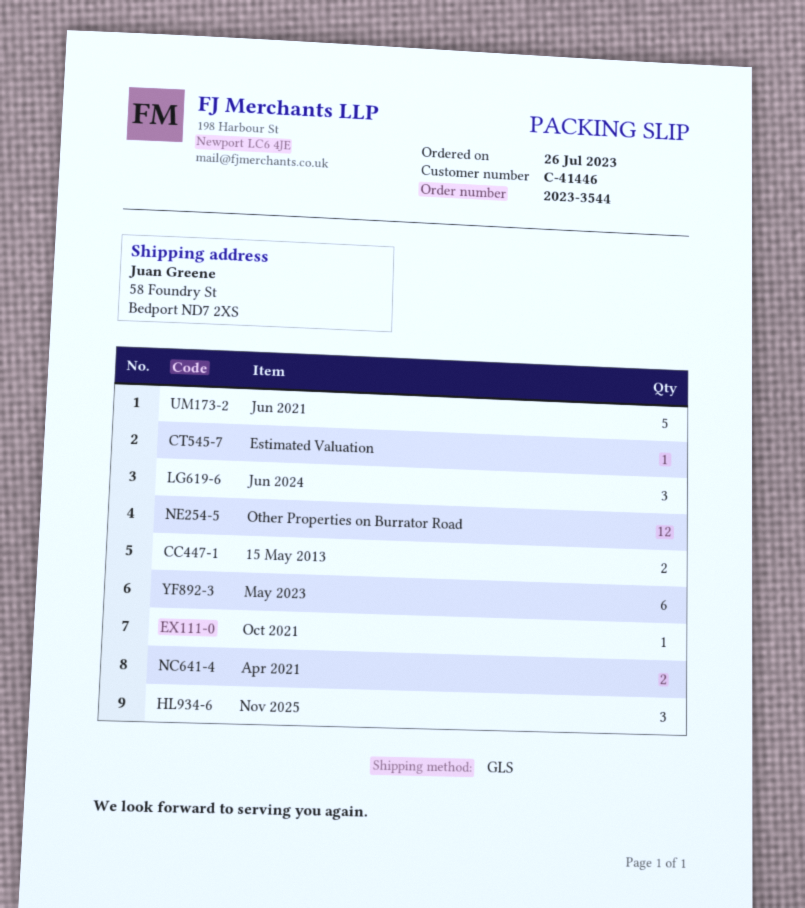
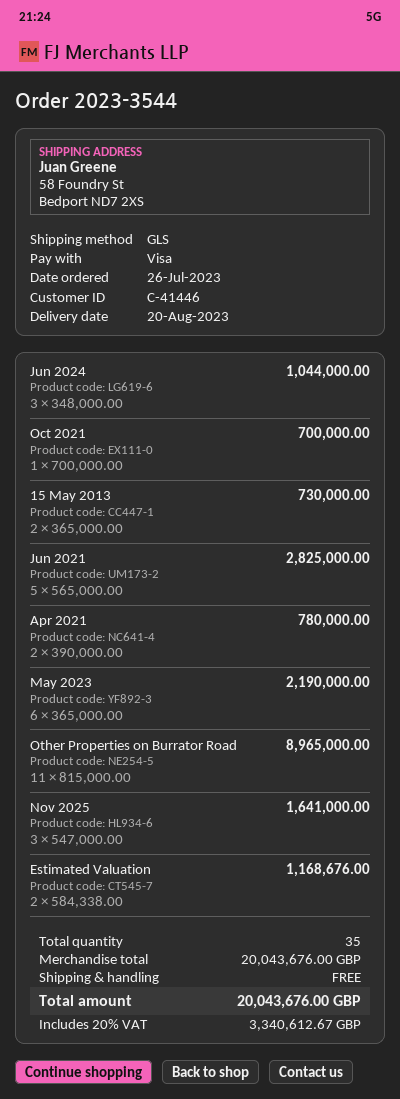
Estimated Valuation: 1 -> 2
Other Properties on Burrator Road: 12 -> 11

